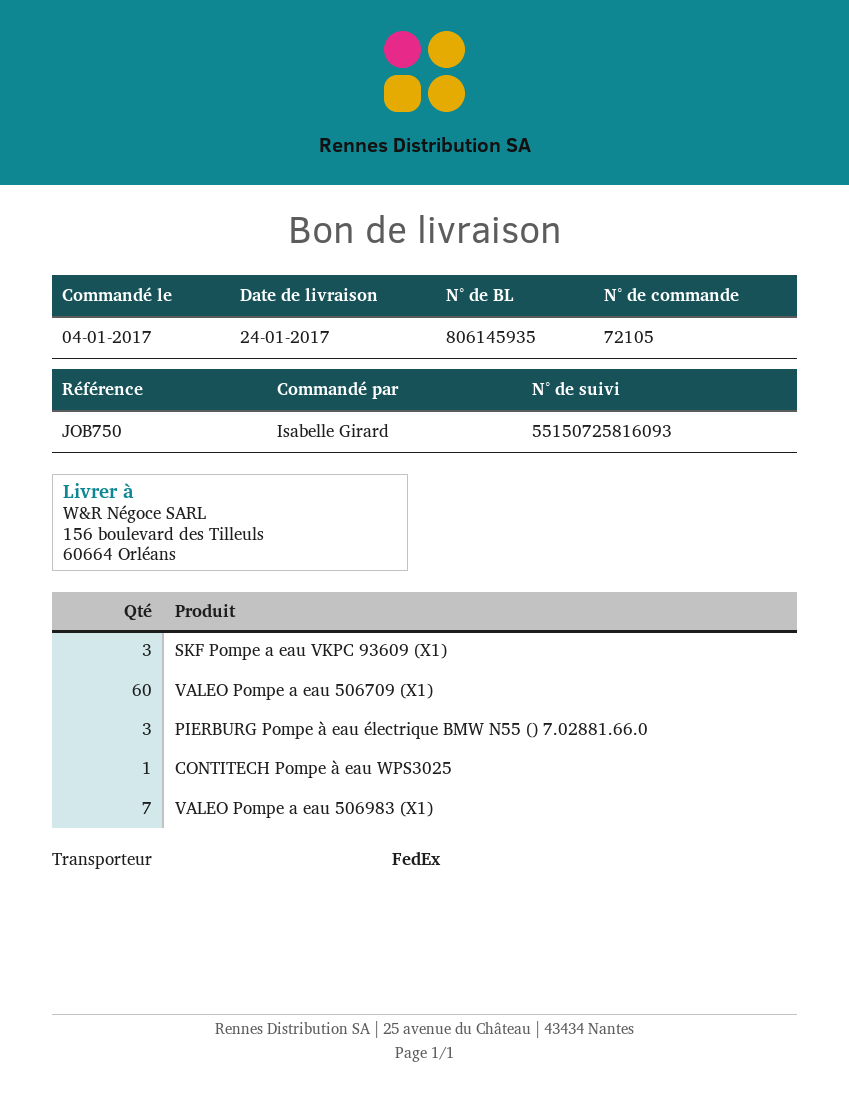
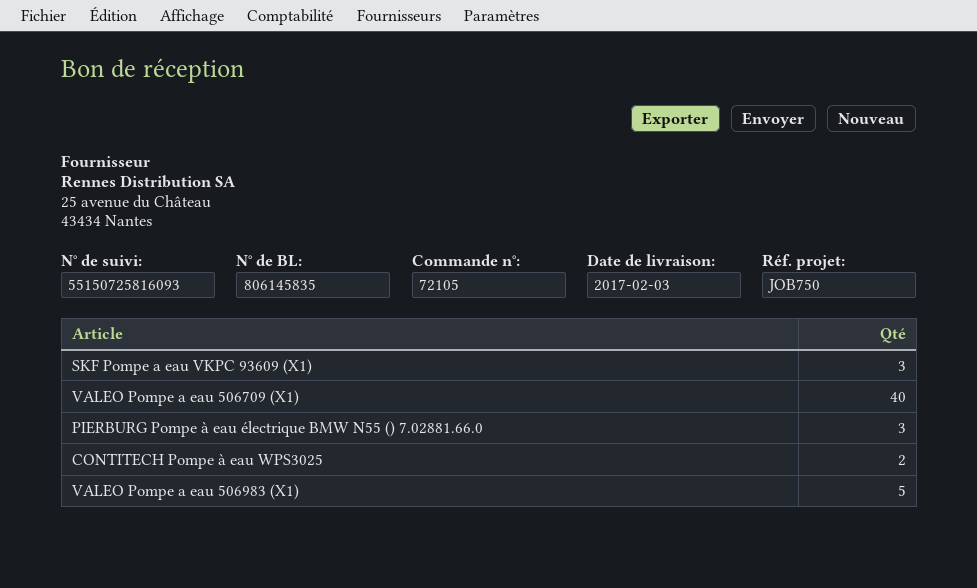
delivery note number: 806145935 -> 806145835
delivery date: 2017-01-24 -> 2017-02-03
VALEO Pompe a eau 506709 (X1): 60 -> 40
CONTITECH Pompe à eau WPS3025: 1 -> 2
VALEO Pompe a eau 506983 (X1): 7 -> 5

